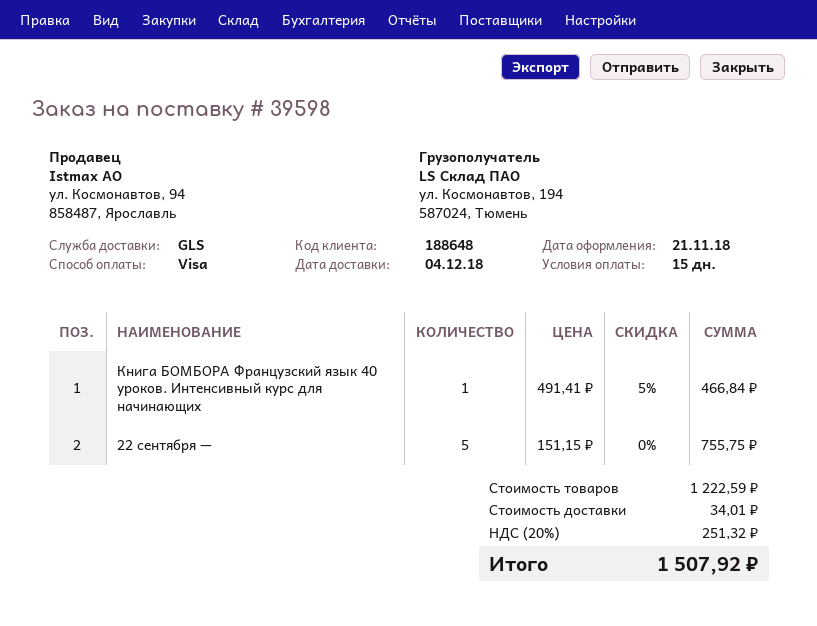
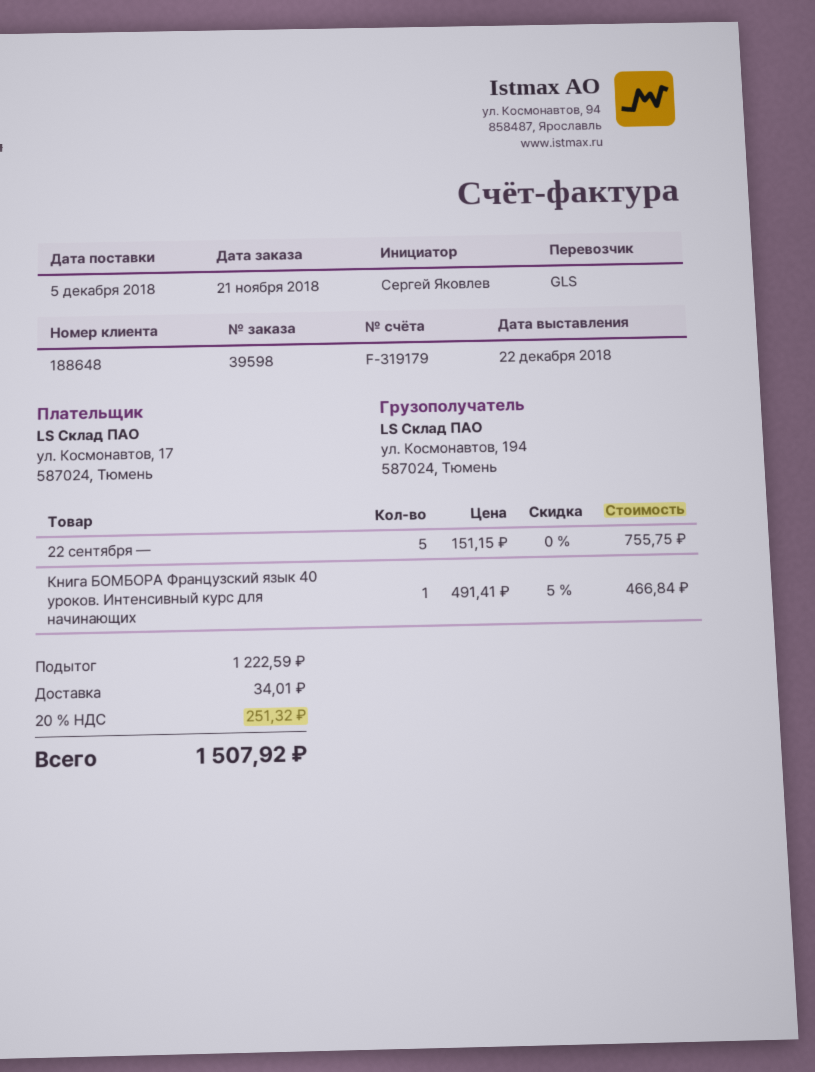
delivery date: 2018-12-04 -> 2018-12-05

